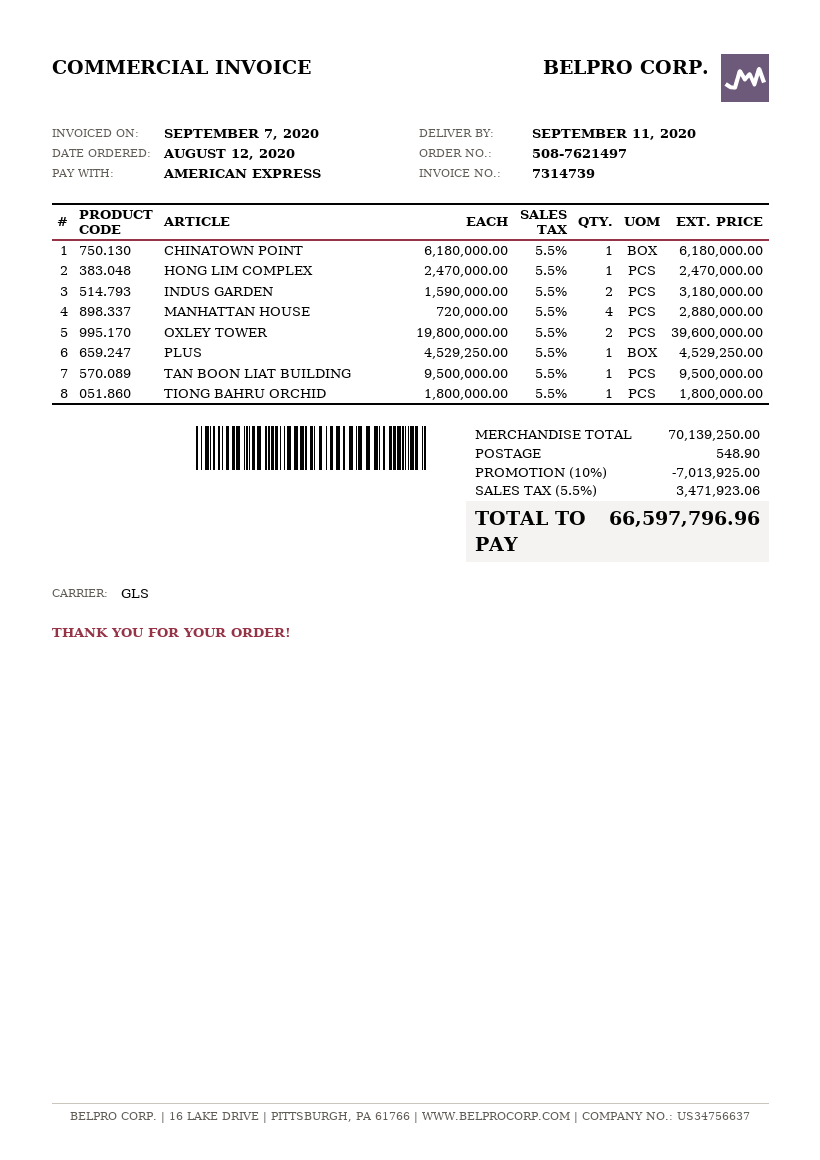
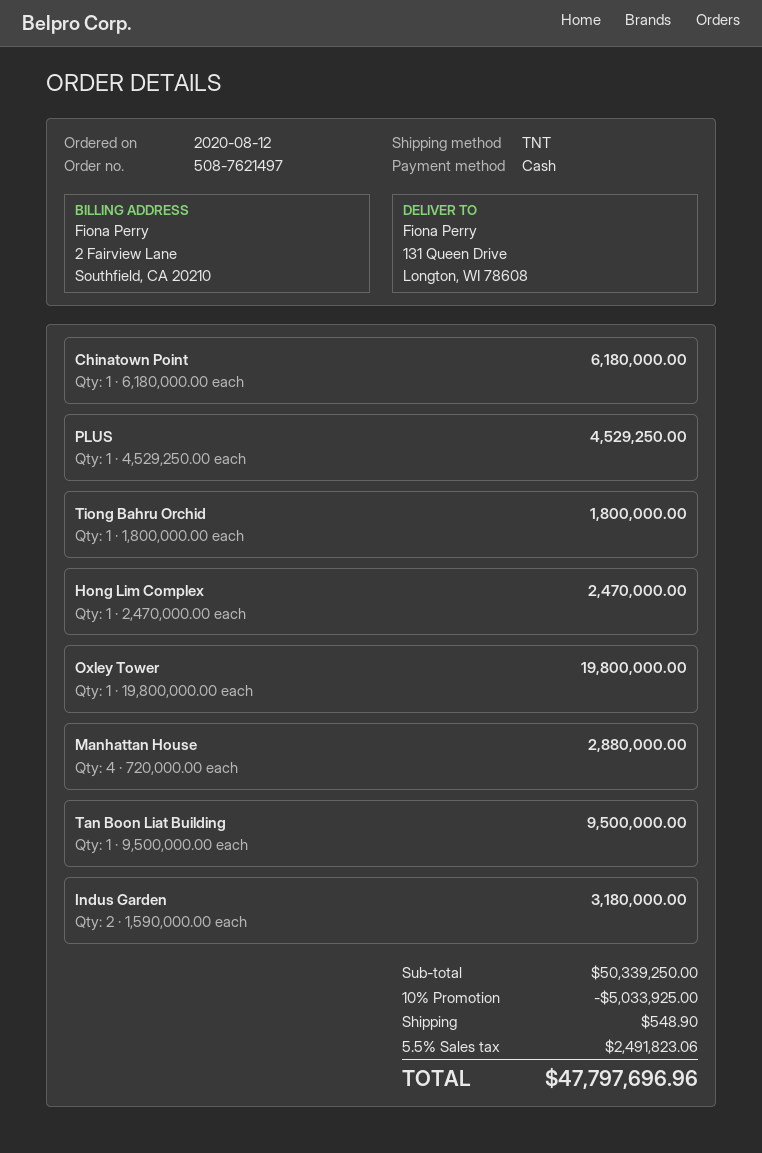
payment method: American Express -> cash
shipping method: GLS -> TNT
OXLEY TOWER: 2 x 19800000.00 = 39600000.00 -> 1 x 19800000.00 = 19800000.00
subtotal: 70139250.00 -> 50339250.00
discount: 10% = 7013925.00 -> 10% = 5033925.00
tax: 5.5% = 3471923.06 -> 5.5% = 2491823.06
total: 66597796.96 -> 47797696.96

